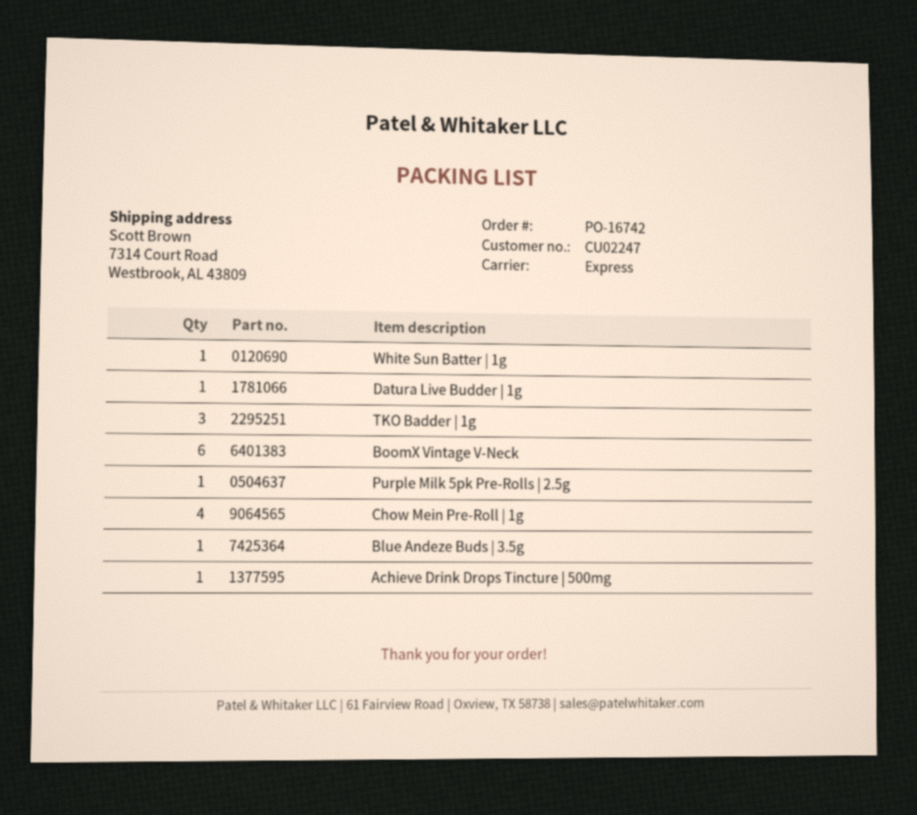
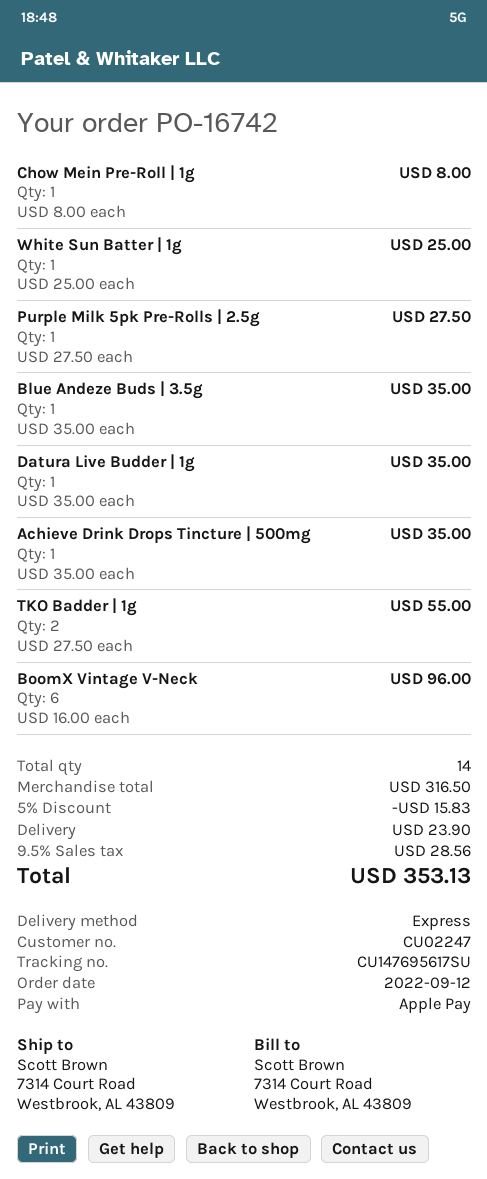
TKO Badder | 1g: 3 -> 2
Chow Mein Pre-Roll | 1g: 4 -> 1

